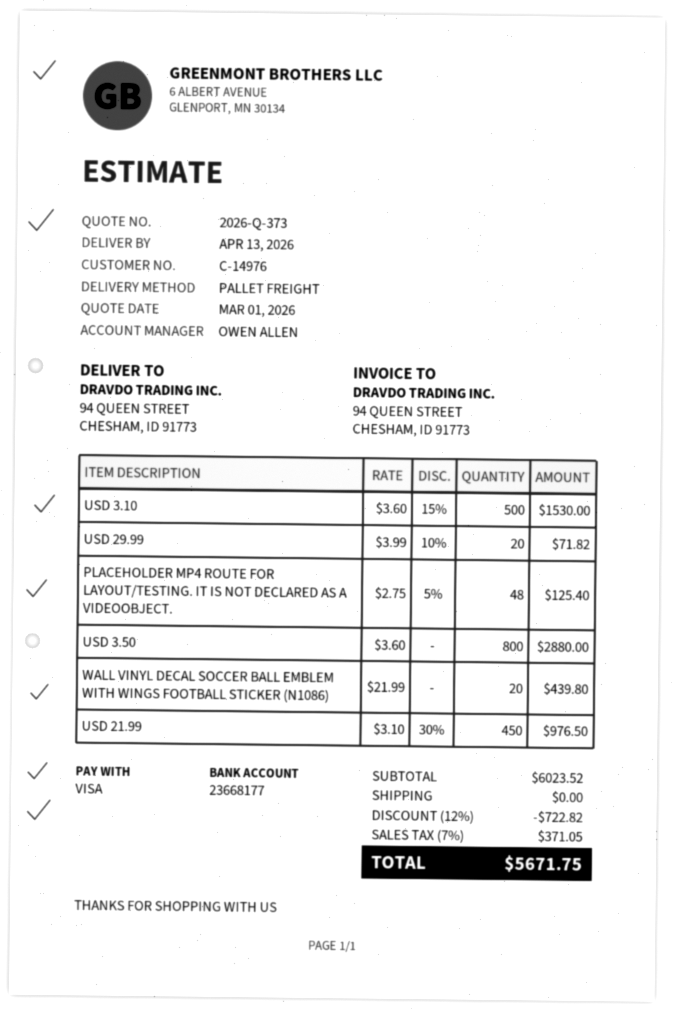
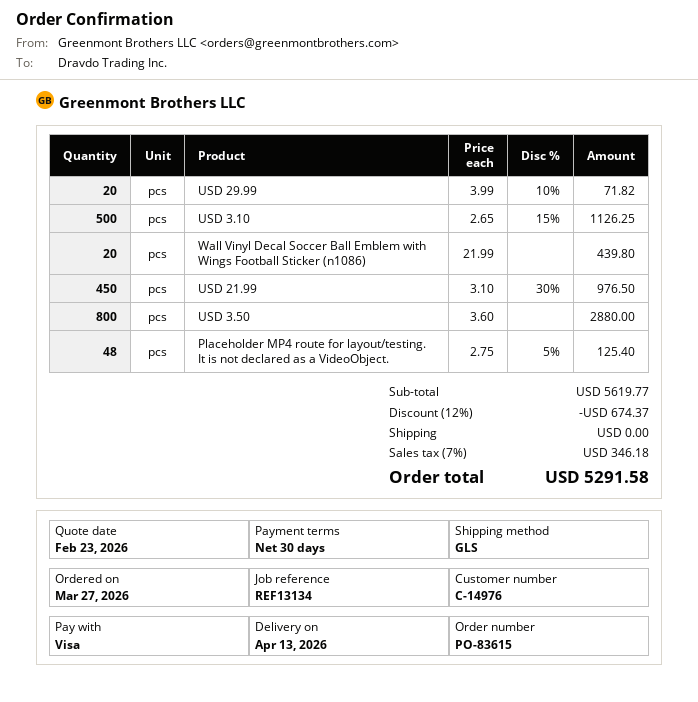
quote date: 2026-03-01 -> 2026-02-23
shipping method: pallet freight -> GLS
USD 3.10: 500 x 3.60 - 15% = 1530.00 -> 500 x 2.65 - 15% = 1126.25
subtotal: 6023.52 -> 5619.77
discount: 12% = 722.82 -> 12% = 674.37
tax: 7% = 371.05 -> 7% = 346.18
total: 5671.75 -> 5291.58

